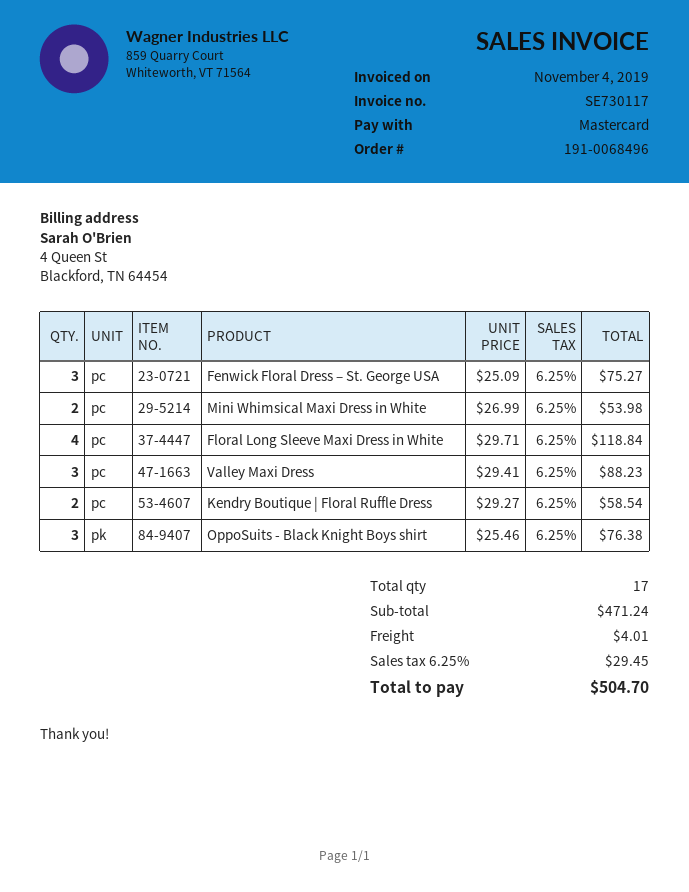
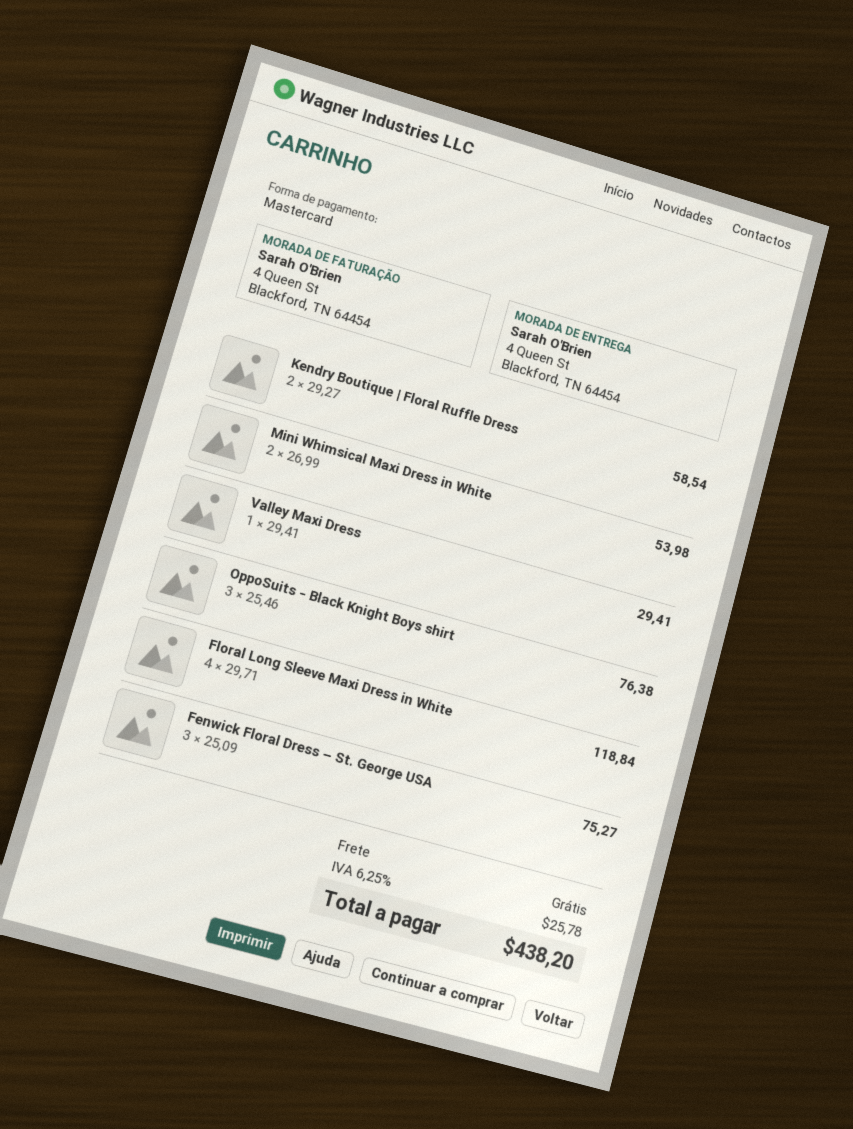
Valley Maxi Dress: 3 x 29.41 = 88.23 -> 1 x 29.41 = 29.41
shipping: 4.01 -> 0.00
tax: 6.25% = 29.45 -> 6.25% = 25.78
total: 504.70 -> 438.20

